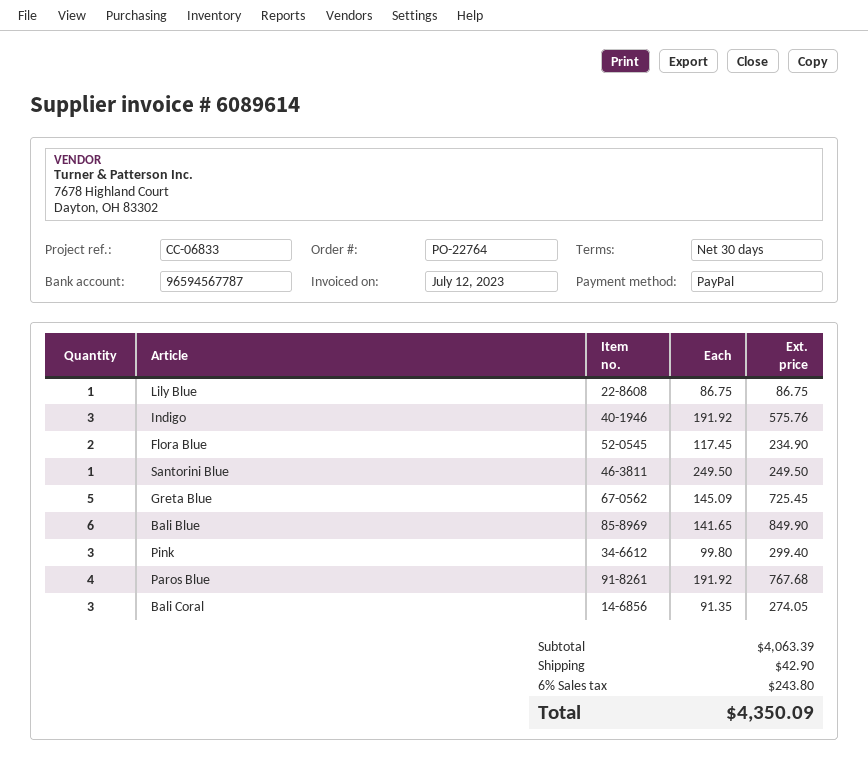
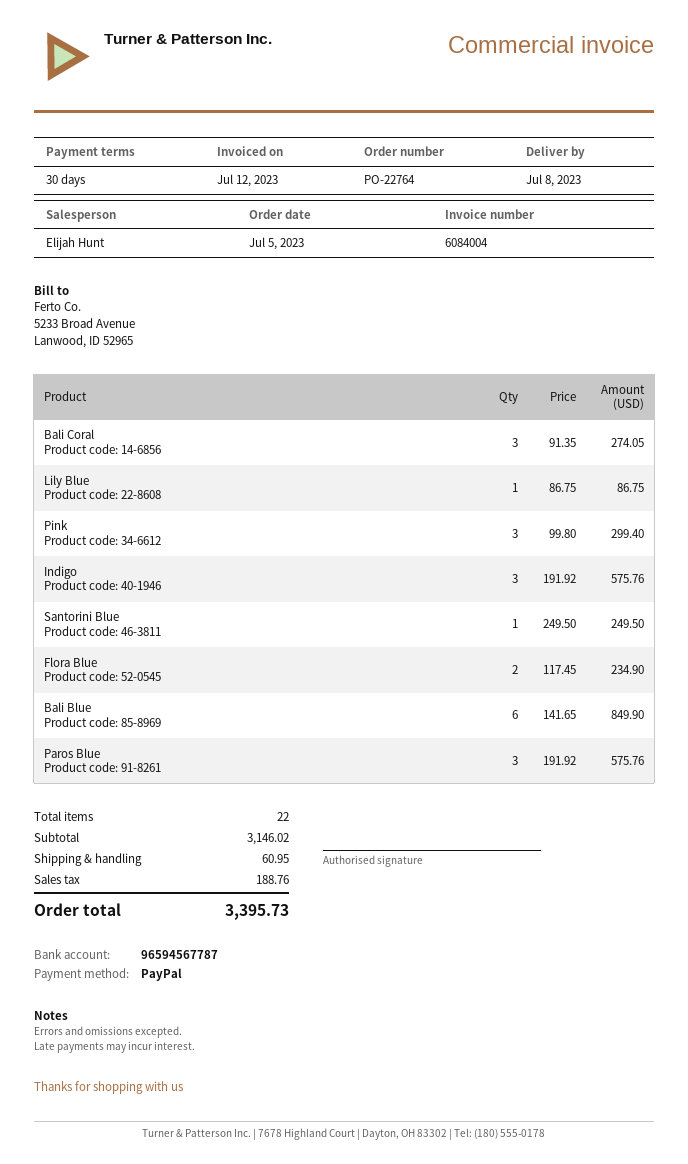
invoice number: 6089614 -> 6084004
Greta Blue: 5 x 145.09 = 725.45 -> none
Paros Blue: 4 x 191.92 = 767.68 -> 3 x 191.92 = 575.76
subtotal: 4063.39 -> 3146.02
shipping: 42.90 -> 60.95
tax: 243.80 -> 188.76
total: 4350.09 -> 3395.73

